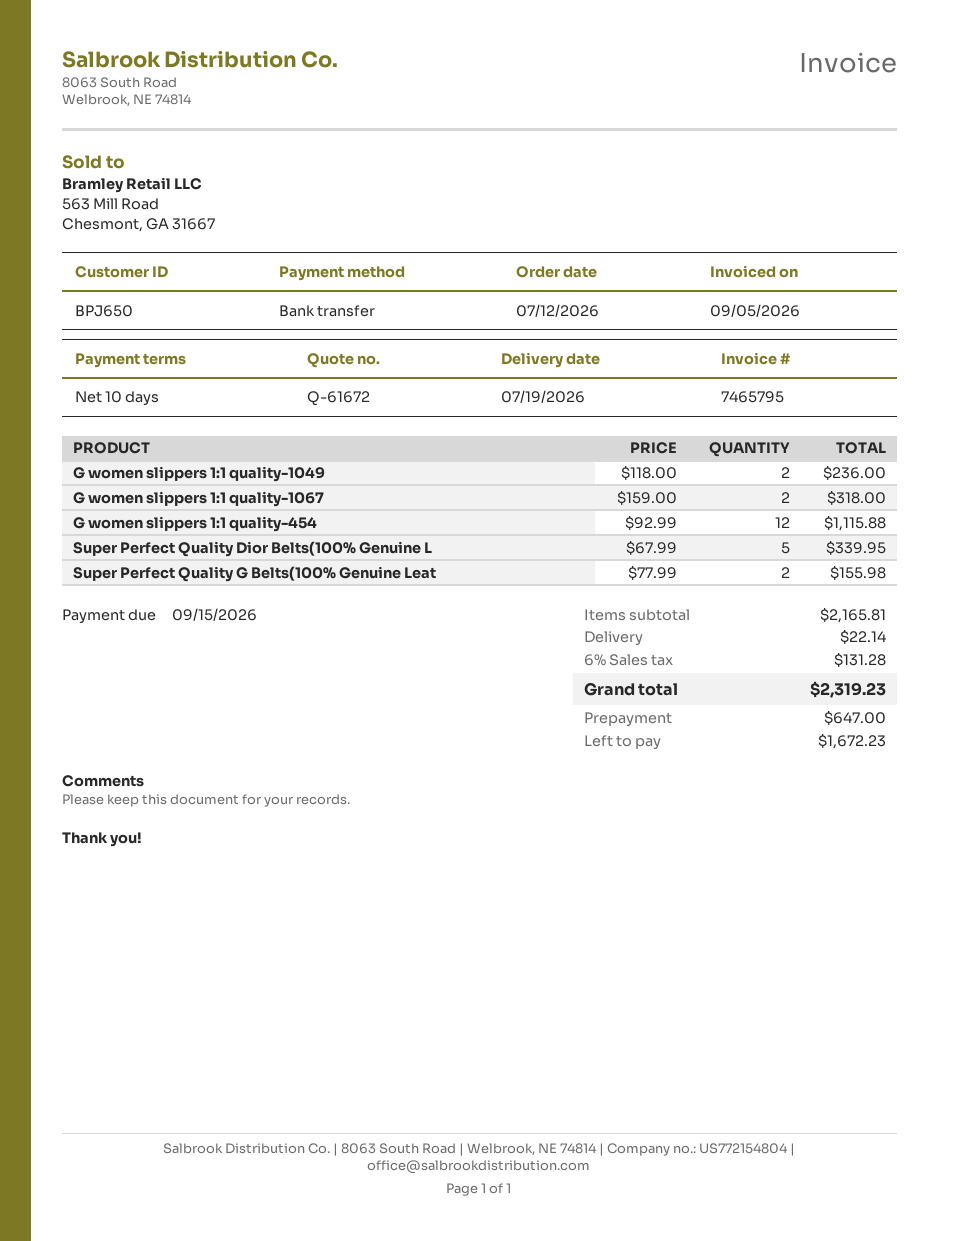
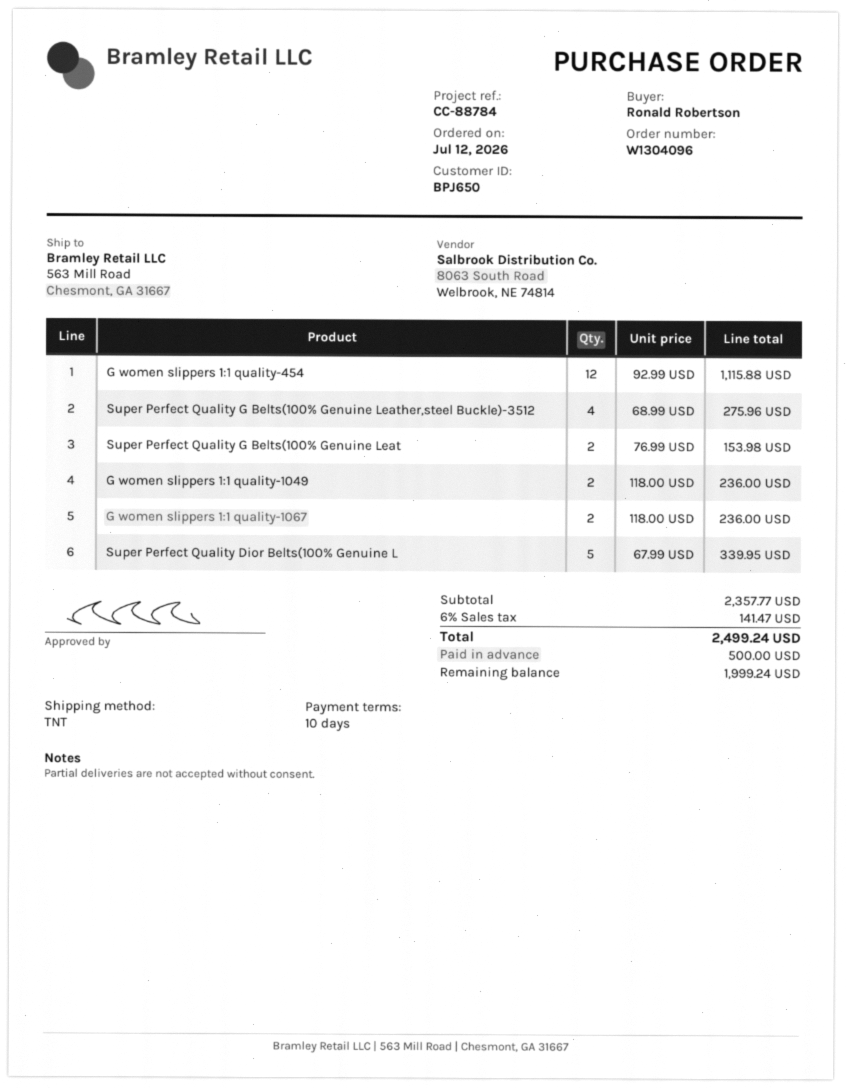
G women slippers 1:1 quality-1067: 2 x 159.00 = 318.00 -> 2 x 118.00 = 236.00
Super Perfect Quality G Belts(100% Genuine Leat: 2 x 77.99 = 155.98 -> 2 x 76.99 = 153.98
Super Perfect Quality G Belts(100% Genuine Leather,steel Buckle)-3512: none -> 4 x 68.99 = 275.96
subtotal: 2165.81 -> 2357.77
shipping: 22.14 -> none
tax: 6% = 131.28 -> 6% = 141.47
total: 2319.23 -> 2499.24
deposit: 647.00 -> 500.00
balance: 1672.23 -> 1999.24

